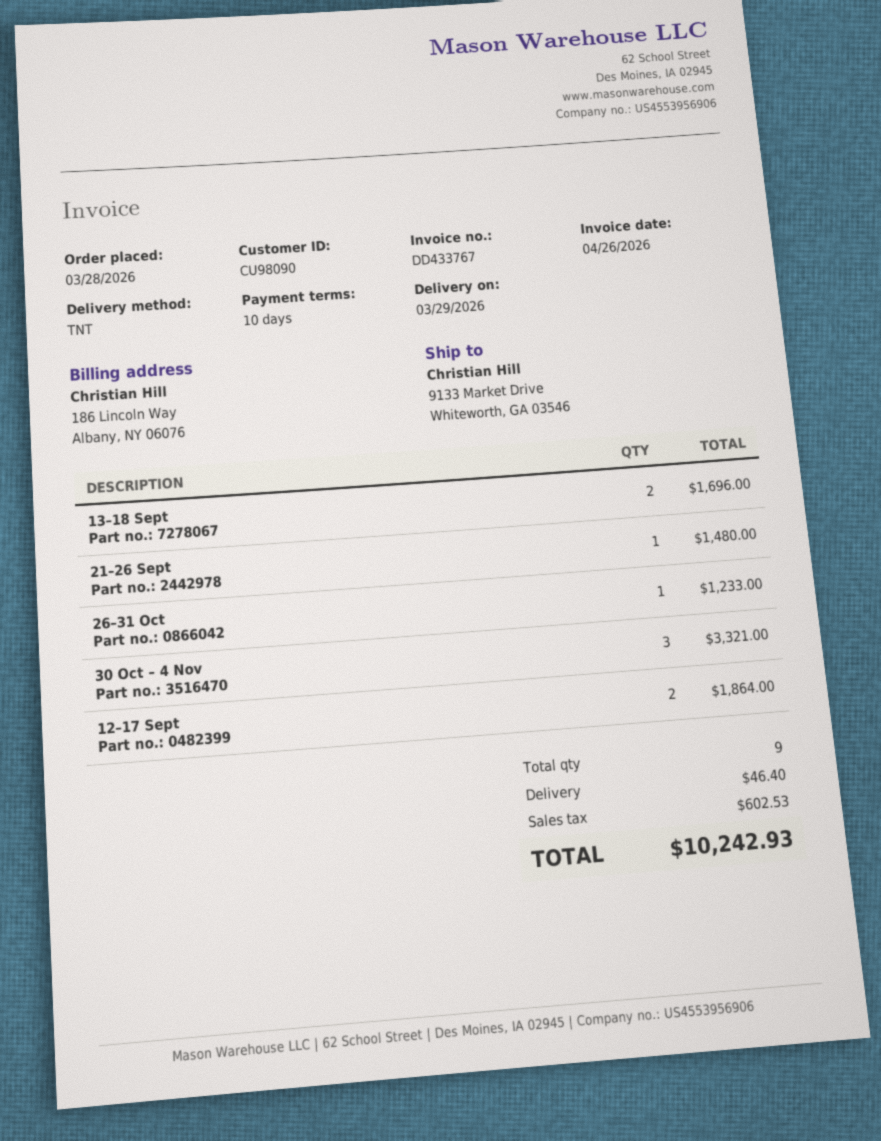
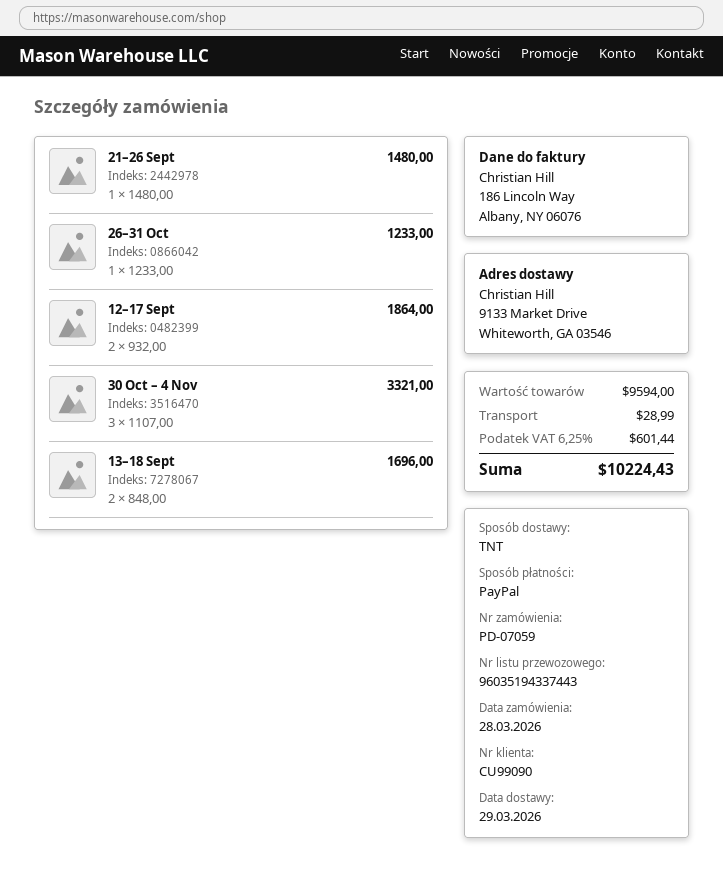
customer number: CU98090 -> CU99090
shipping: 46.40 -> 28.99
tax: 602.53 -> 601.44
total: 10242.93 -> 10224.43

